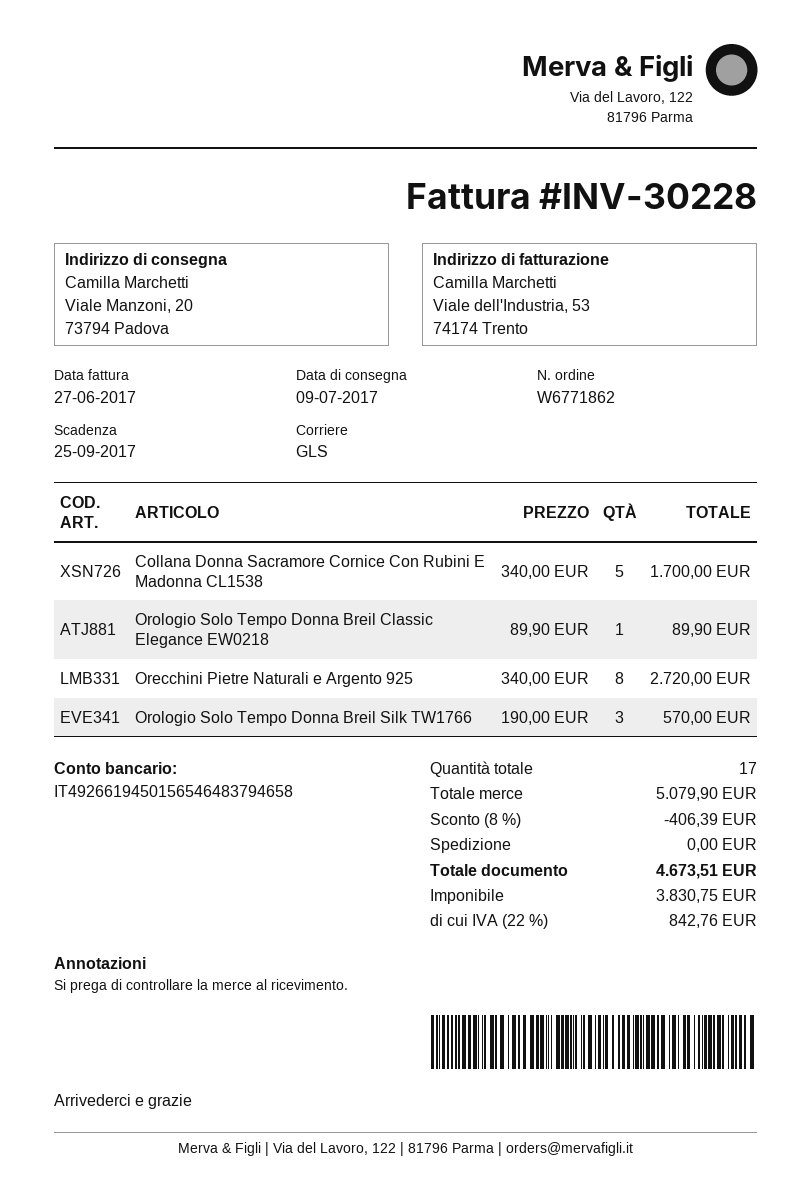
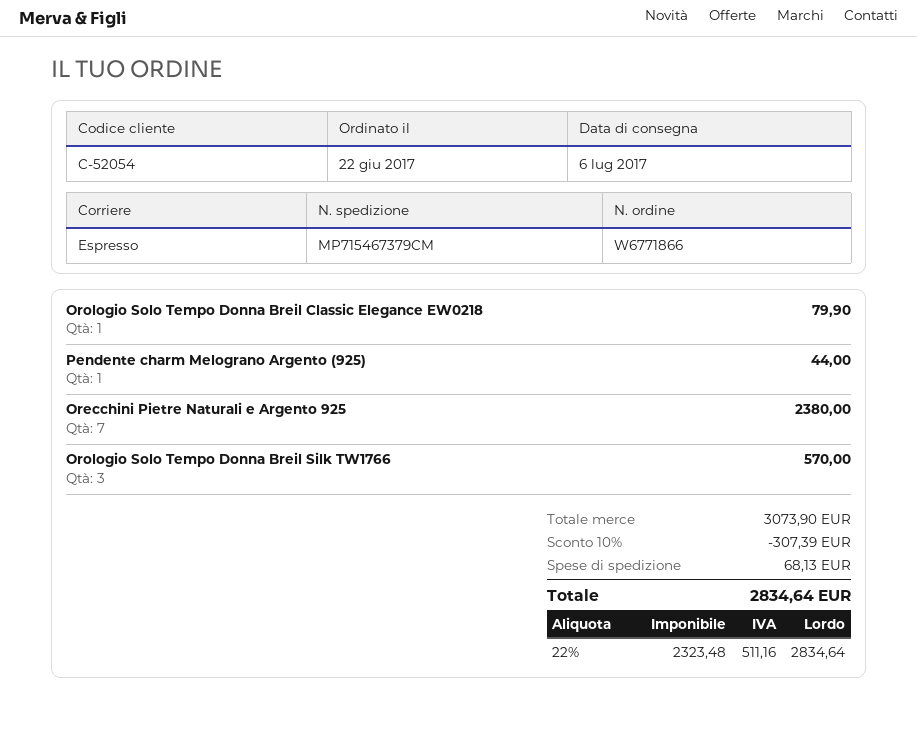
order number: W6771862 -> W6771866
delivery date: 2017-07-09 -> 2017-07-06
shipping method: GLS -> express
Collana Donna Sacramore Cornice Con Rubini E Madonna CL1538: 5 for 1700.00 -> none
Orologio Solo Tempo Donna Breil Classic Elegance EW0218: 1 for 89.90 -> 1 for 79.90
Orecchini Pietre Naturali e Argento 925: 8 for 2720.00 -> 7 for 2380.00
Pendente charm Melograno Argento (925): none -> 1 for 44.00
subtotal: 5079.90 -> 3073.90
discount: 8% = 406.39 -> 10% = 307.39
shipping: 0.00 -> 68.13
net: 3830.75 -> 2323.48
tax: 22% = 842.76 -> 22% = 511.16
total: 4673.51 -> 2834.64

